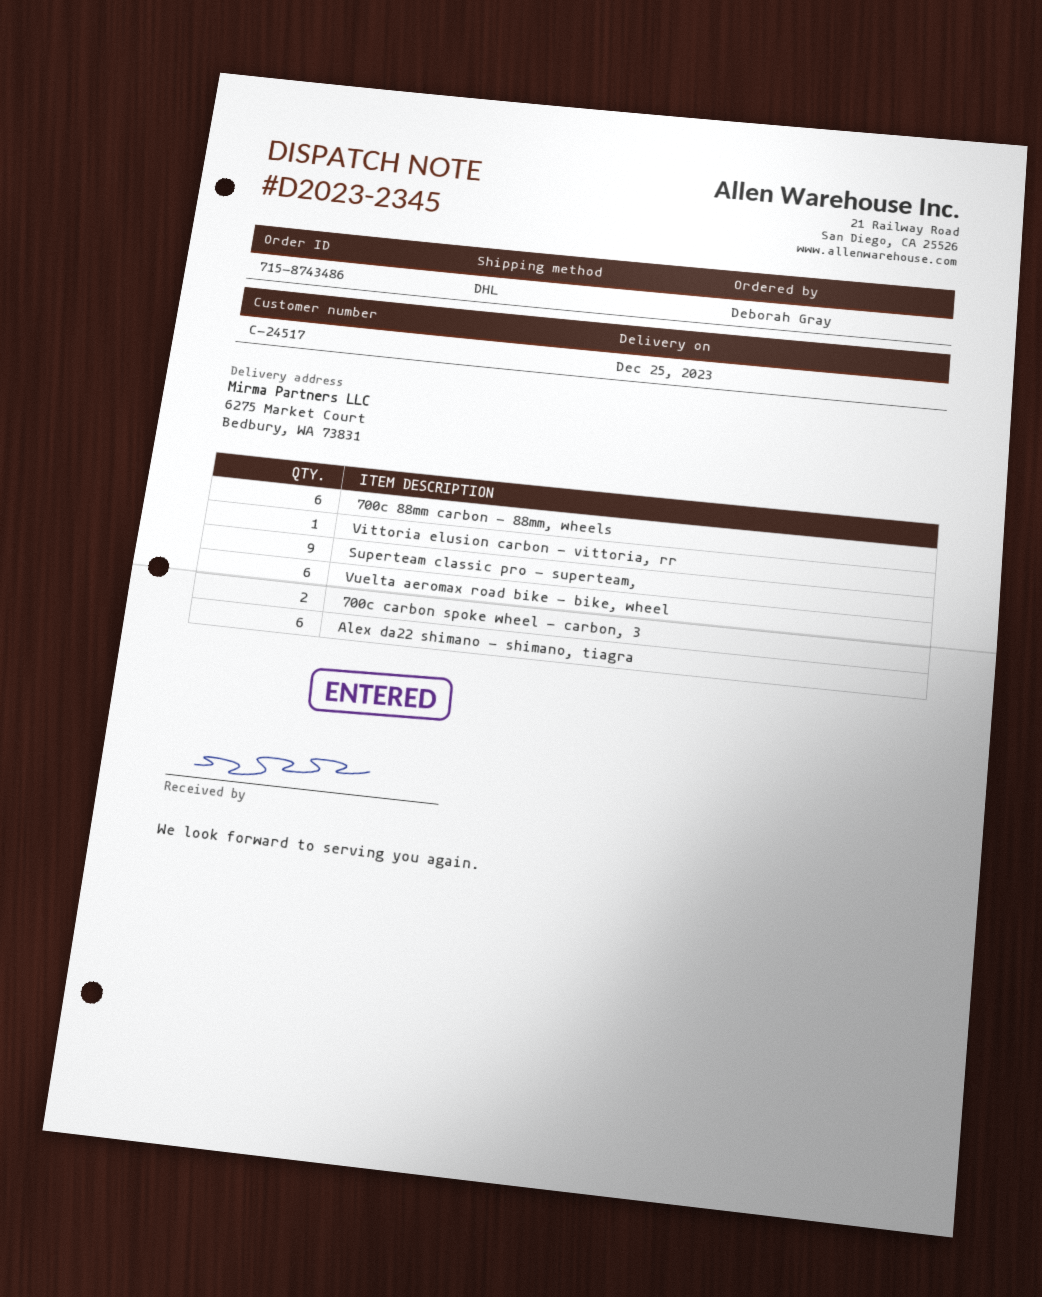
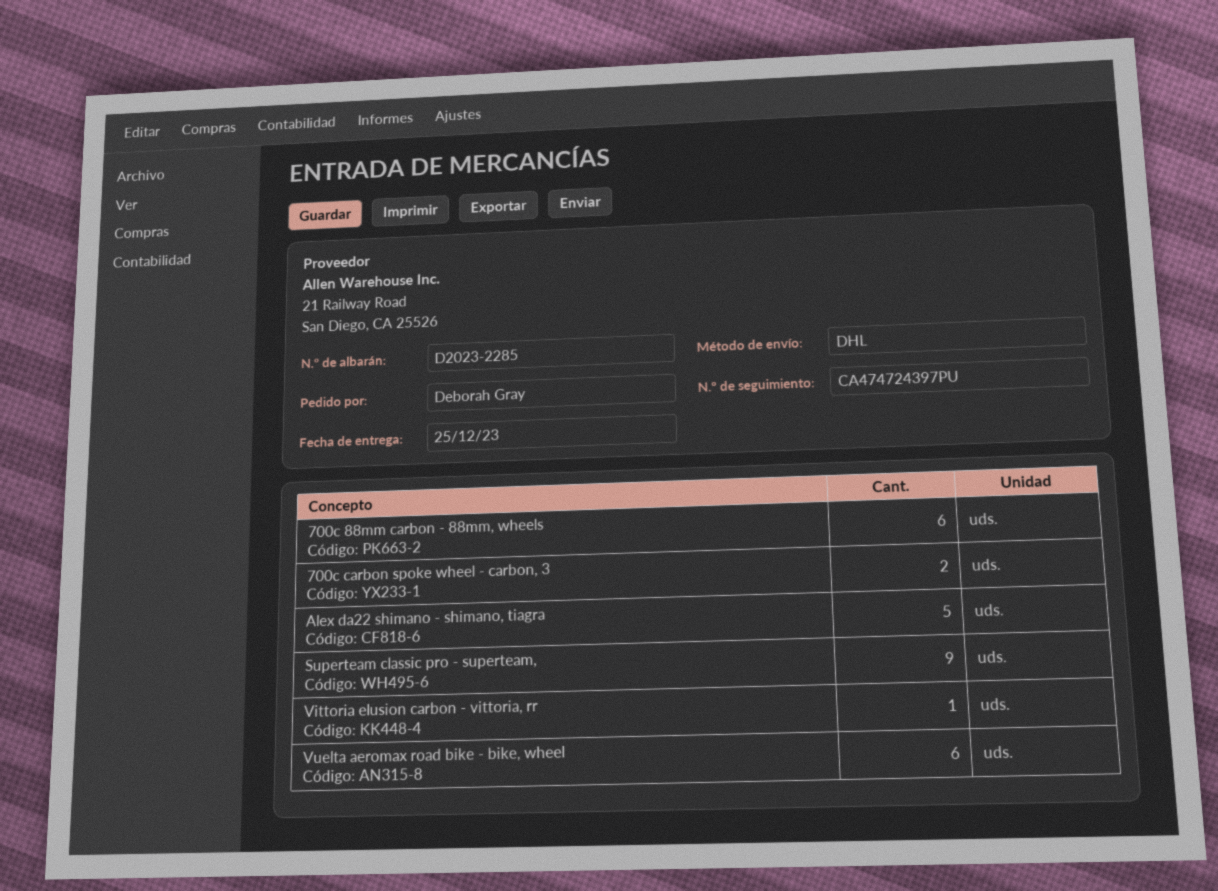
delivery note number: D2023-2345 -> D2023-2285
Alex da22 shimano - shimano, tiagra: 6 -> 5

